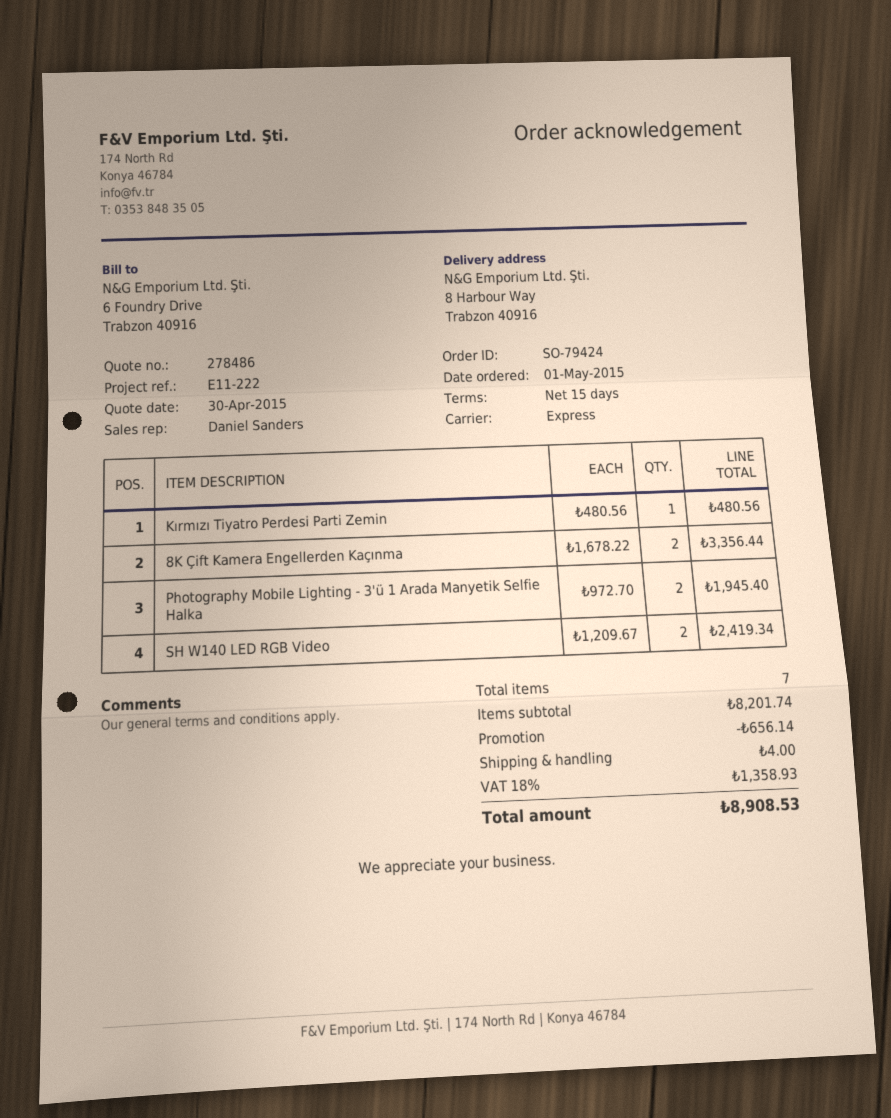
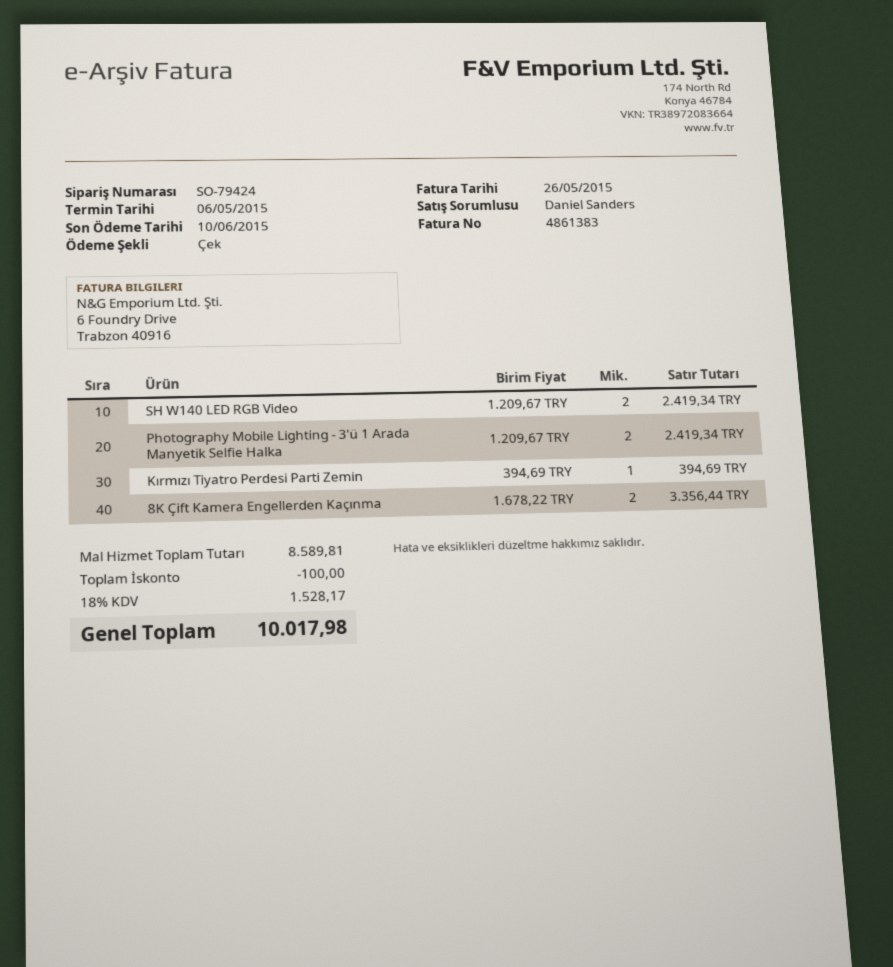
Kırmızı Tiyatro Perdesi Parti Zemin: 1 x 480.56 = 480.56 -> 1 x 394.69 = 394.69
Photography Mobile Lighting - 3'ü 1 Arada Manyetik Selfie Halka: 2 x 972.70 = 1945.40 -> 2 x 1209.67 = 2419.34
subtotal: 8201.74 -> 8589.81
discount: 656.14 -> 100.00
shipping: 4.00 -> none
tax: 18% = 1358.93 -> 18% = 1528.17
total: 8908.53 -> 10017.98

